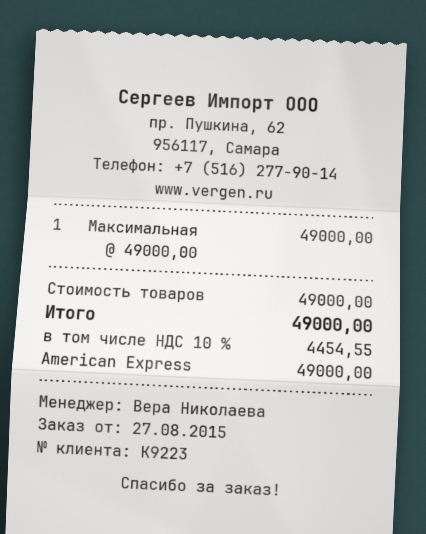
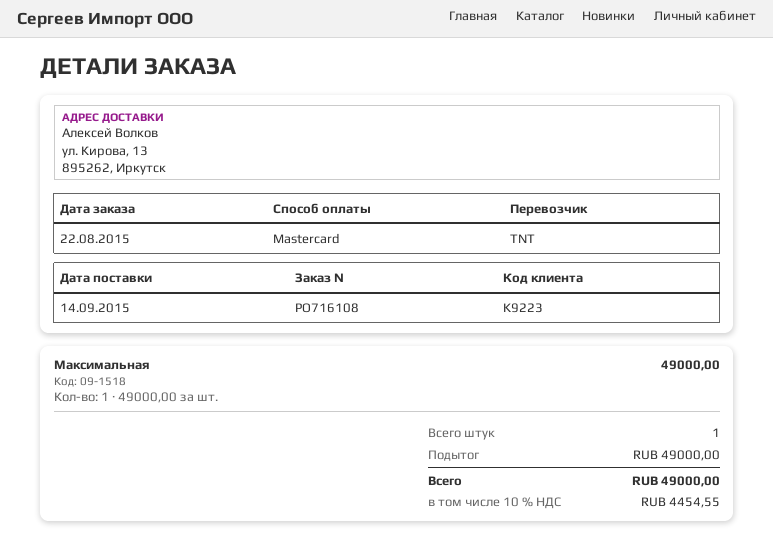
order date: 2015-08-27 -> 2015-08-22
payment method: American Express -> Mastercard

